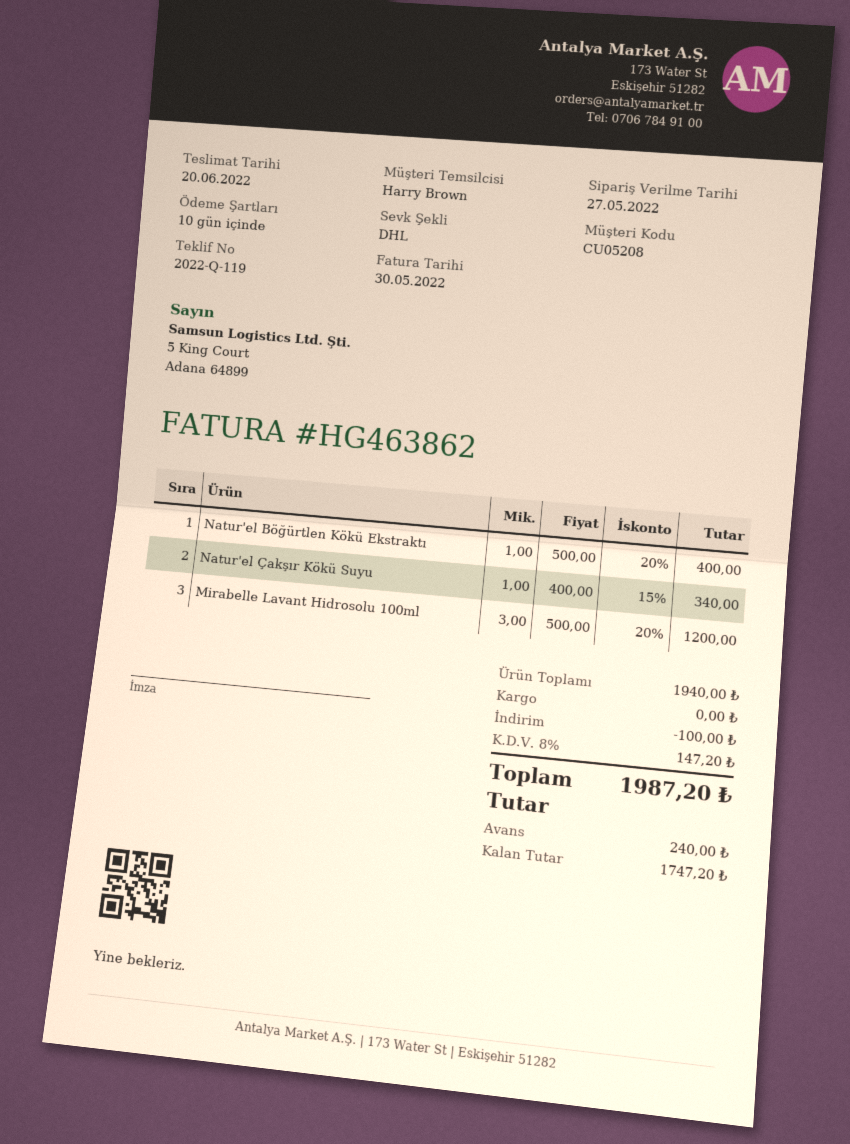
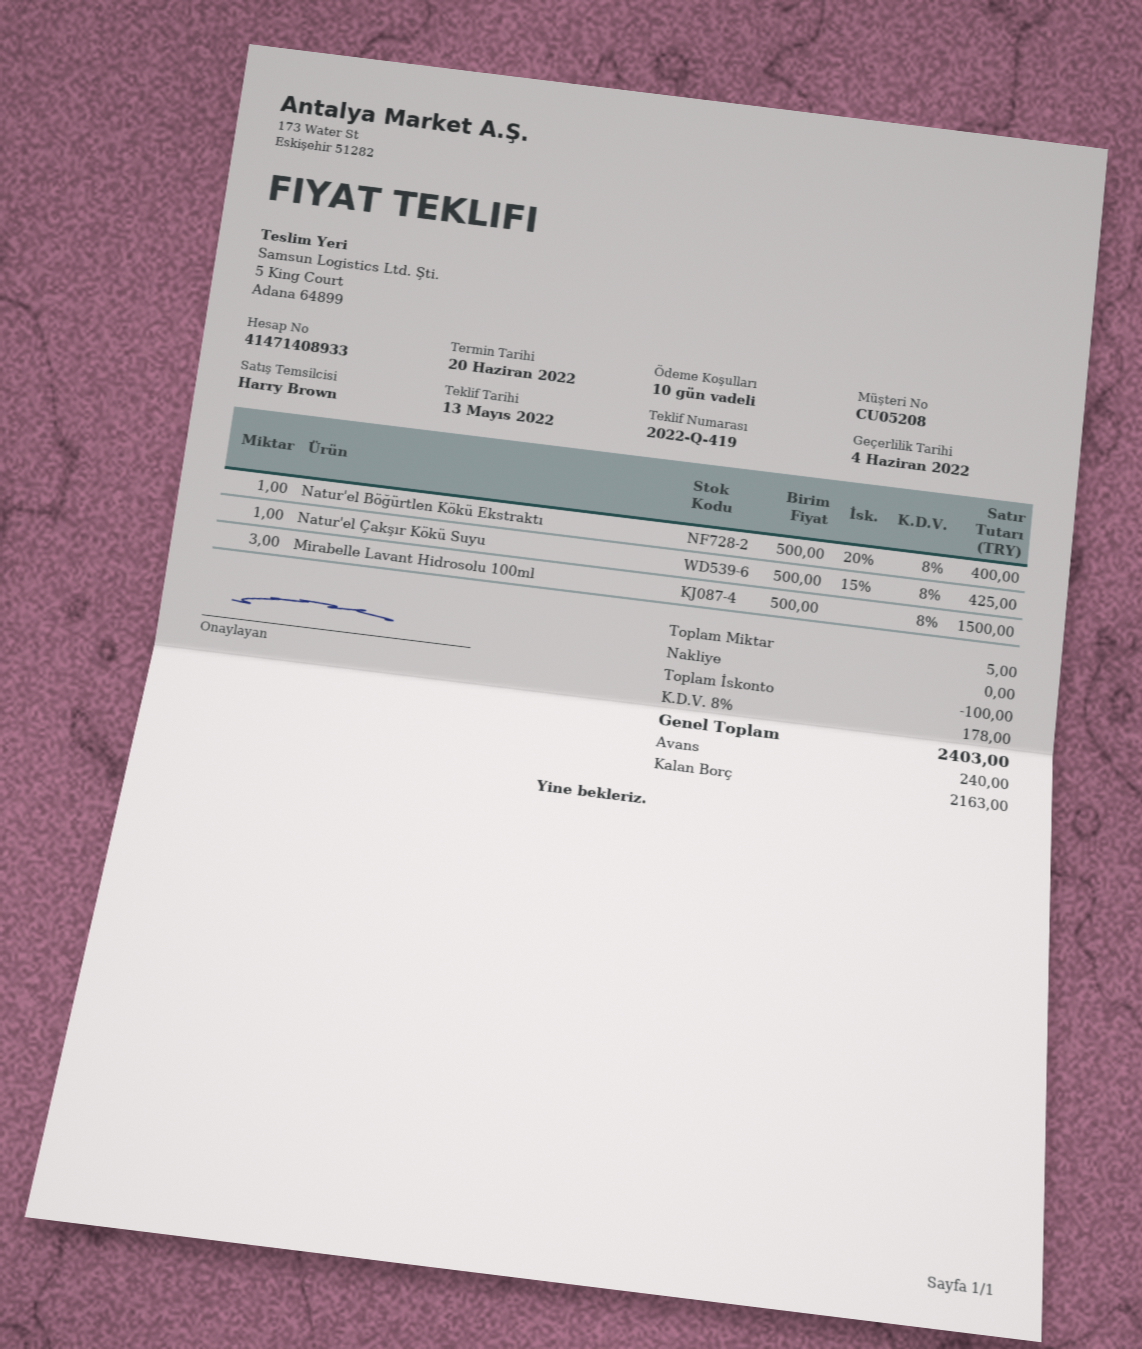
quote number: 2022-Q-119 -> 2022-Q-419
Natur'el Çakşır Kökü Suyu: 1 x 400.00 - 15% = 340.00 -> 1 x 500.00 - 15% = 425.00
Mirabelle Lavant Hidrosolu 100ml: 3 x 500.00 - 20% = 1200.00 -> 3 x 500.00 = 1500.00
tax: 8% = 147.20 -> 8% = 178.00
total: 1987.20 -> 2403.00
balance: 1747.20 -> 2163.00

